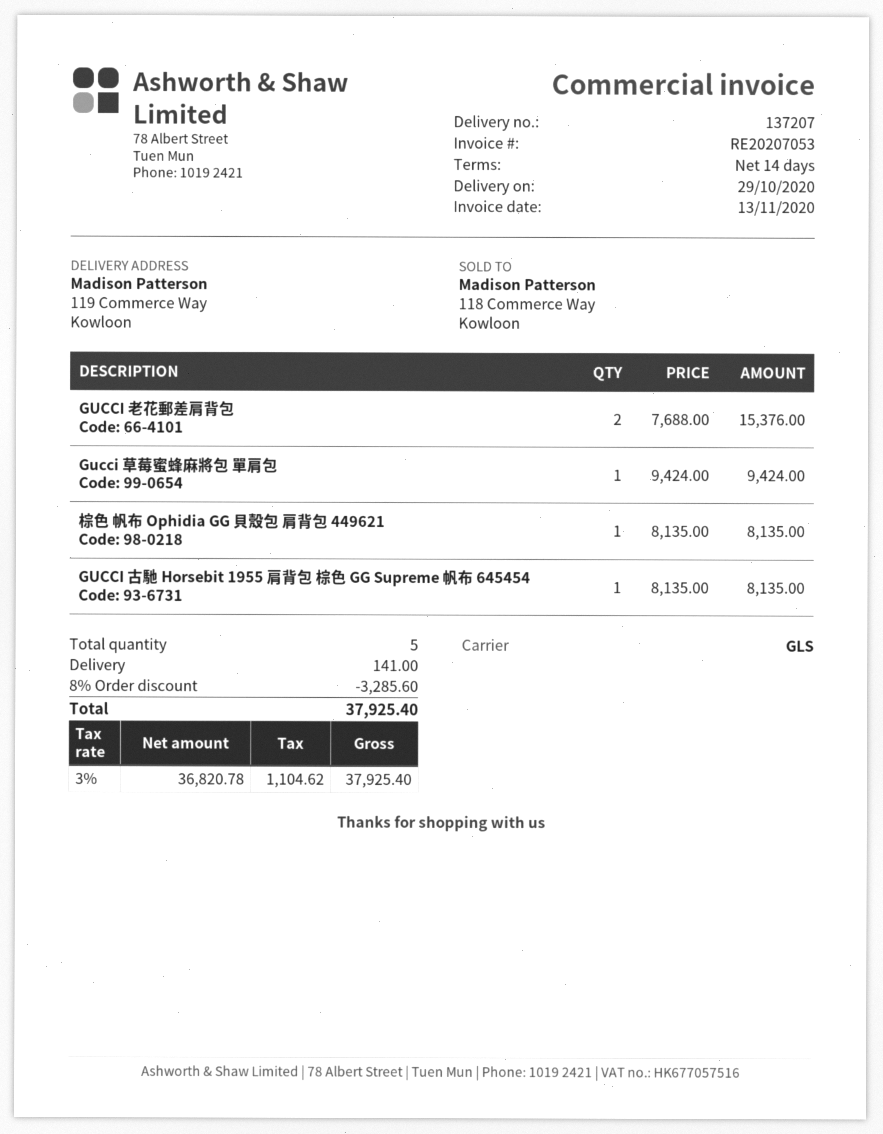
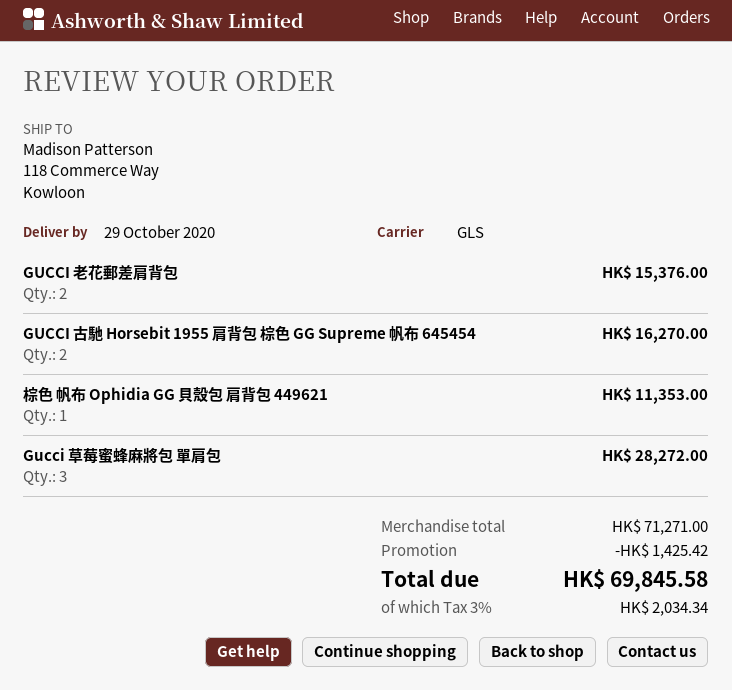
ship to: 119 Commerce Way, Kowloon -> 118 Commerce Way, Kowloon
Gucci 草莓蜜蜂麻將包 單肩包: 1 for 9424.00 -> 3 for 28272.00
棕色 帆布 Ophidia GG 貝殼包 肩背包 449621: 1 for 8135.00 -> 1 for 11353.00
GUCCI 古馳 Horsebit 1955 肩背包 棕色 GG Supreme 帆布 645454: 1 for 8135.00 -> 2 for 16270.00
discount: 3285.60 -> 1425.42
shipping: 141.00 -> none
tax: 3% = 1104.62 -> 3% = 2034.34
total: 37925.40 -> 69845.58

